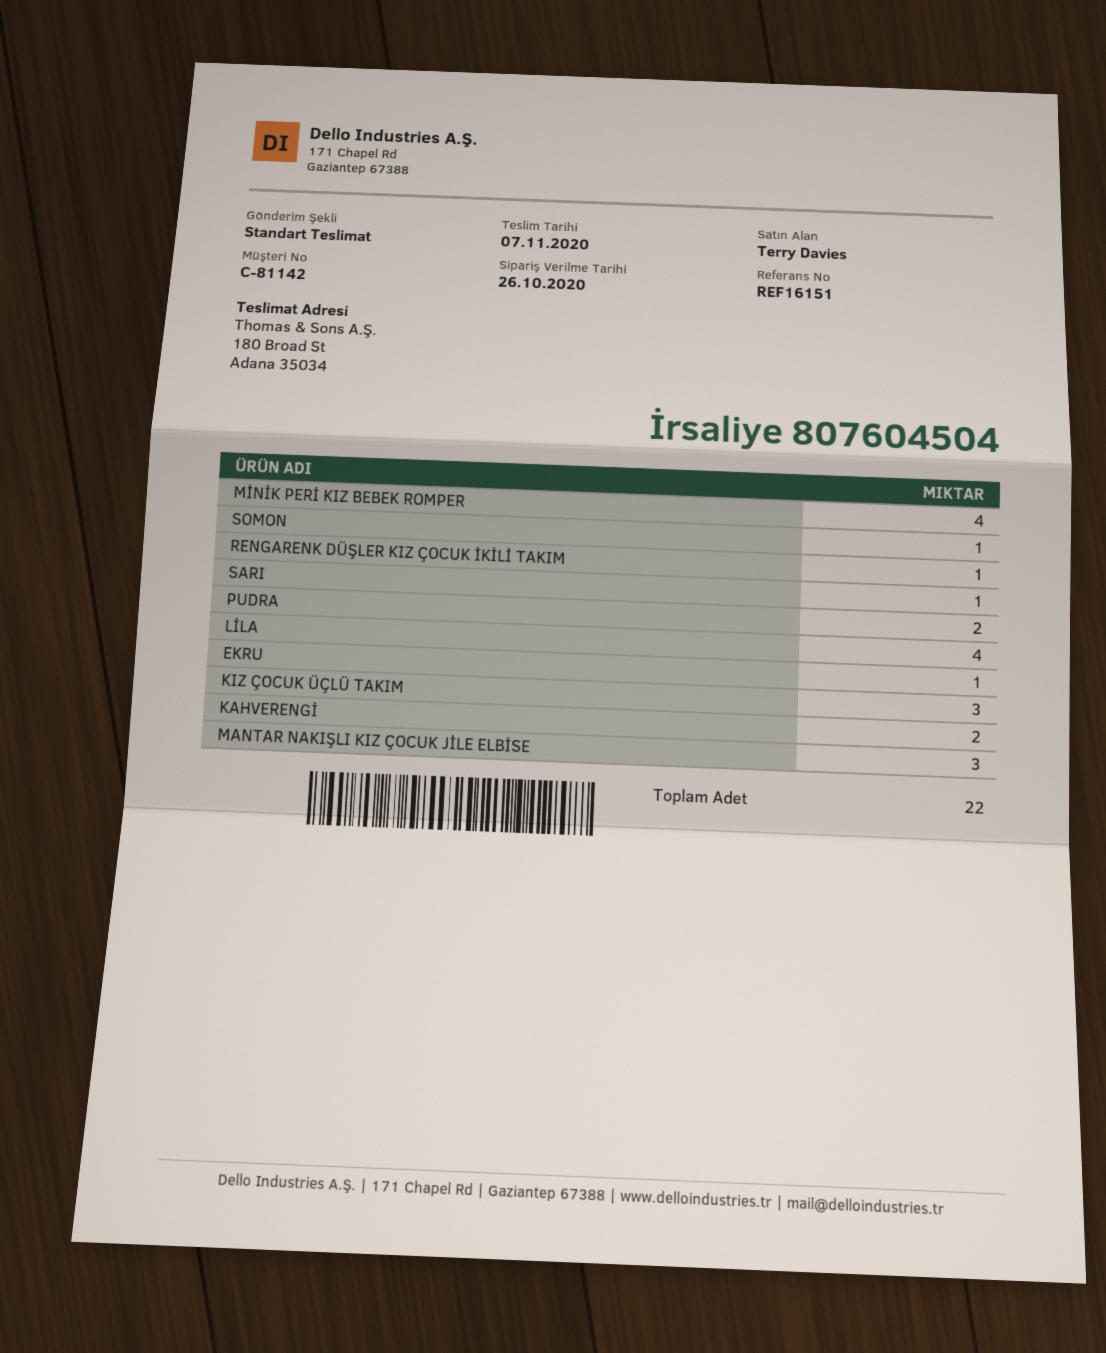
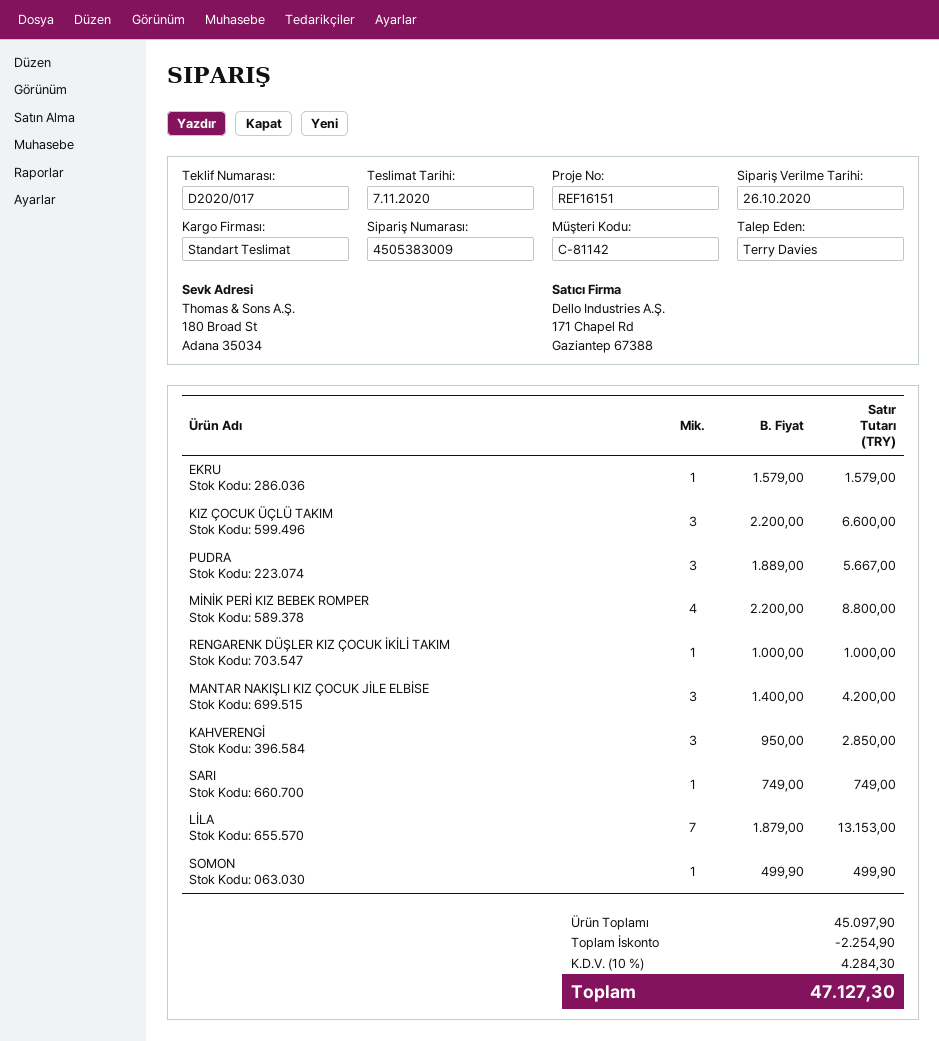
PUDRA: 2 -> 3
LİLA: 4 -> 7
KAHVERENGİ: 2 -> 3

